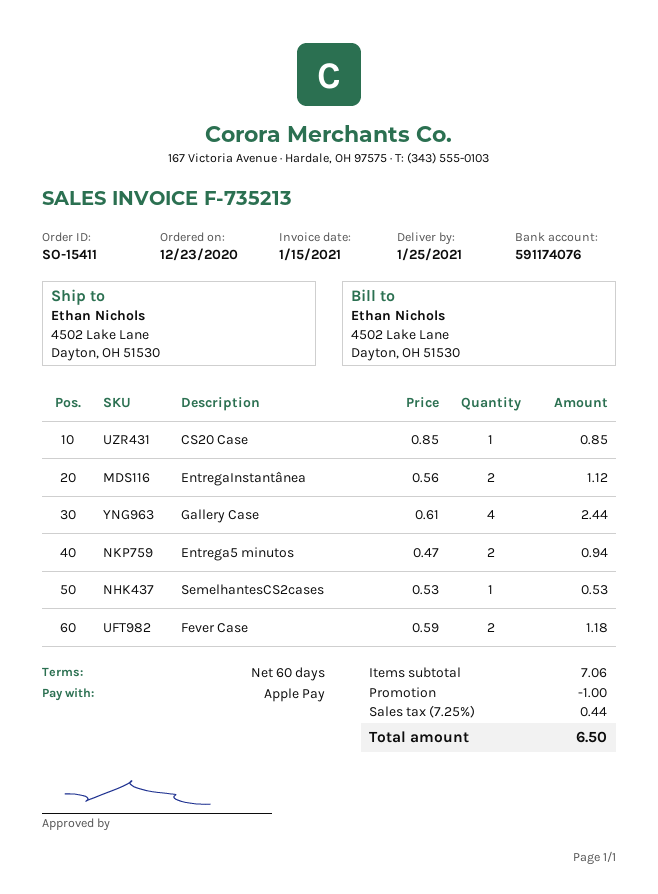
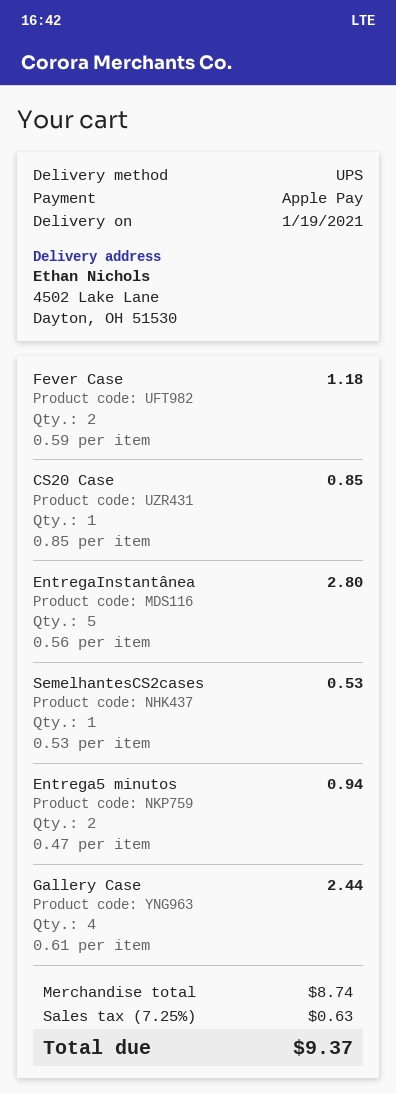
delivery date: 2021-01-25 -> 2021-01-19
EntregaInstantânea: 2 x 0.56 = 1.12 -> 5 x 0.56 = 2.80
subtotal: 7.06 -> 8.74
discount: 1.00 -> none
tax: 7.25% = 0.44 -> 7.25% = 0.63
total: 6.50 -> 9.37

